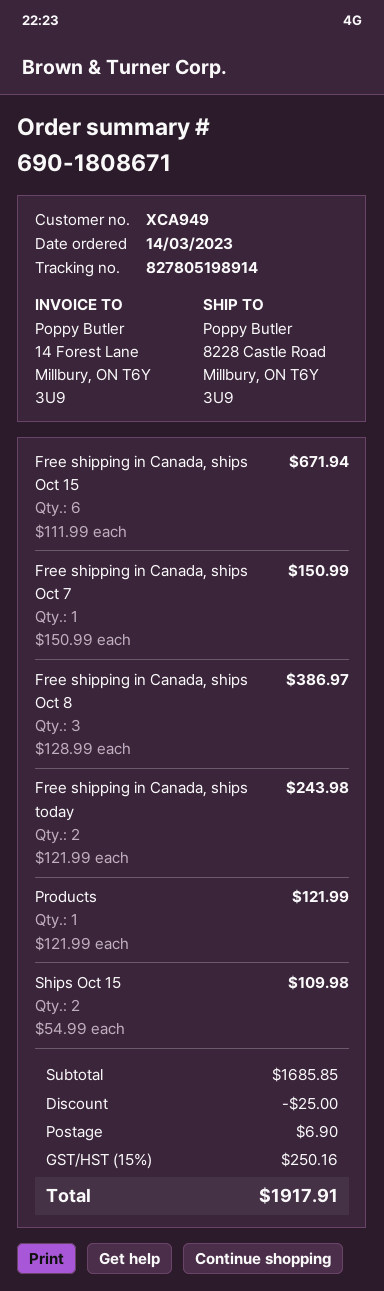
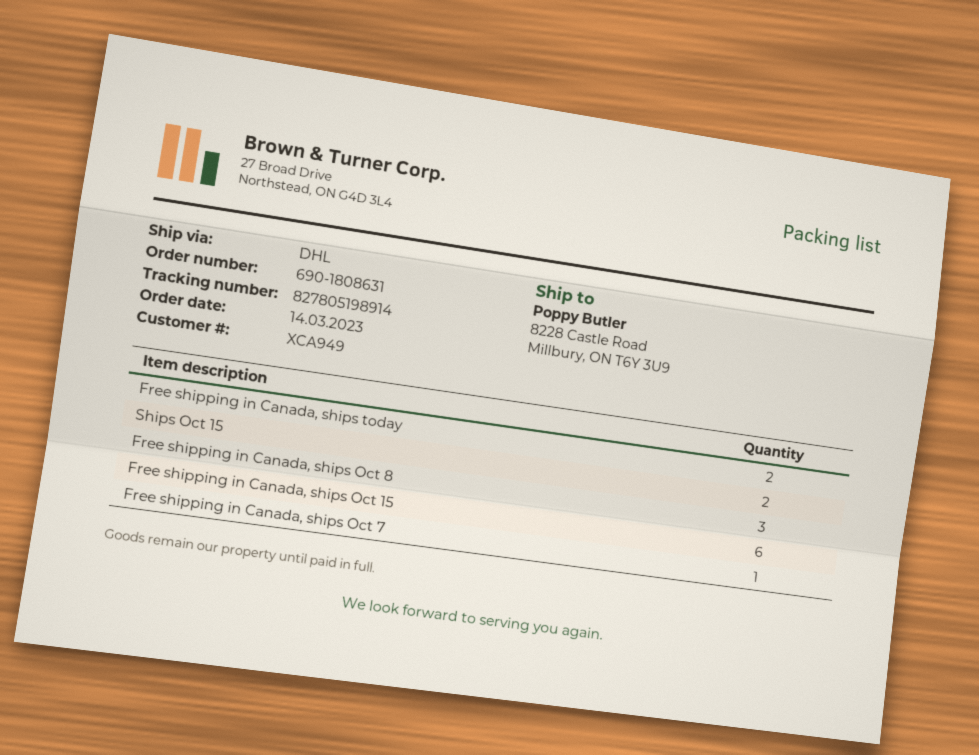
order number: 690-1808671 -> 690-1808631
Products: 1 -> none

